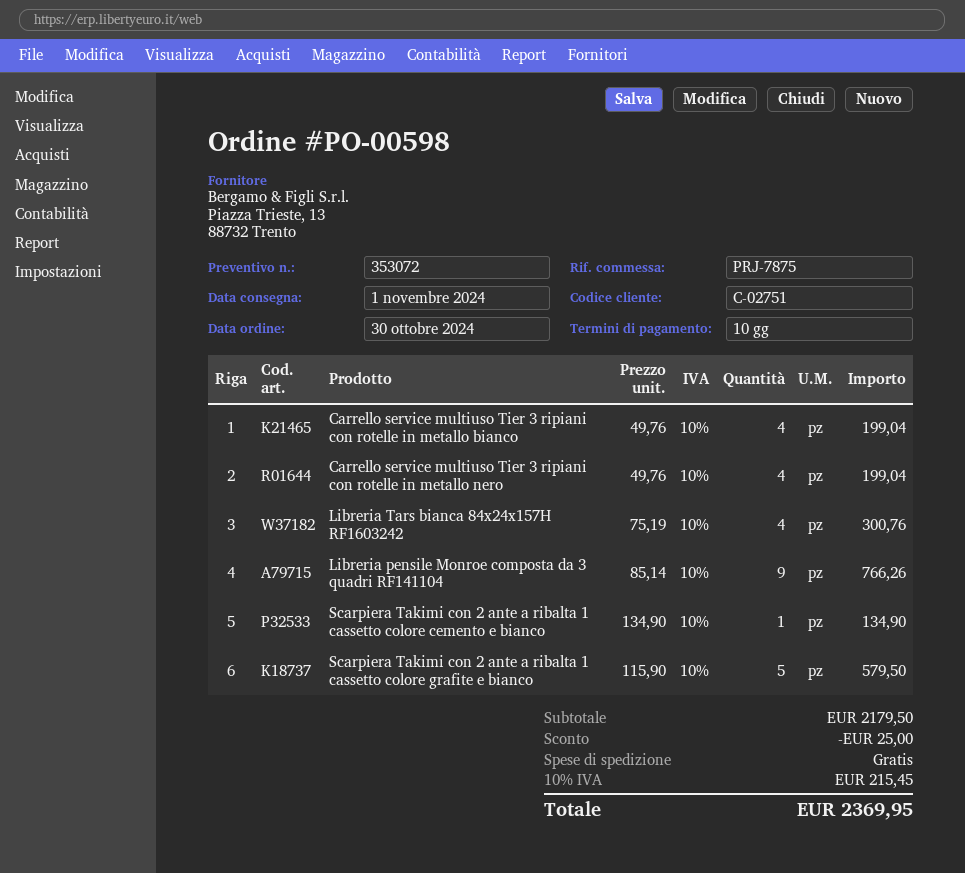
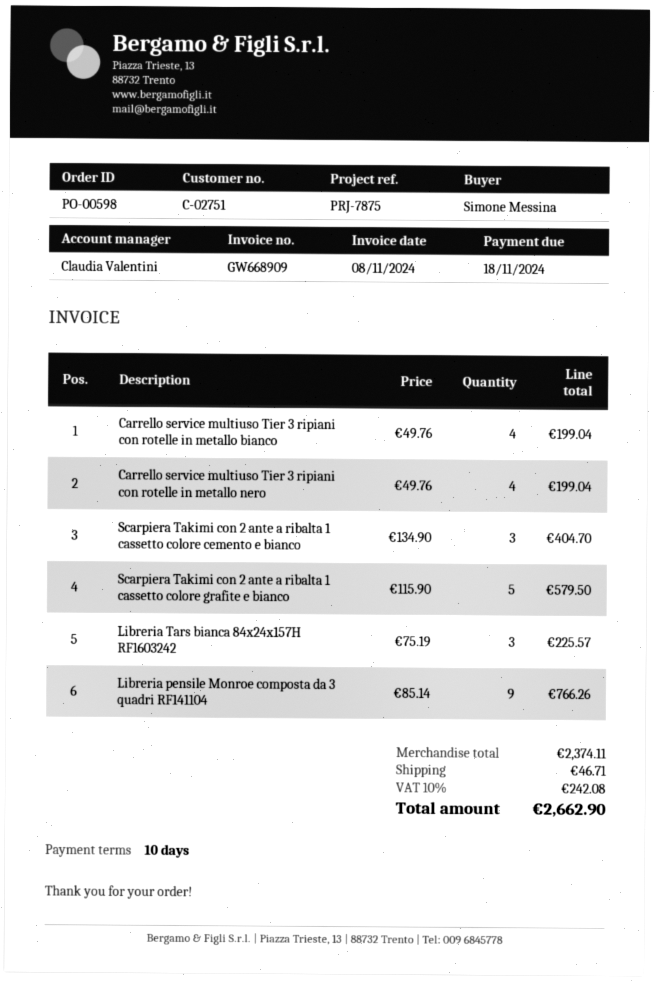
Libreria Tars bianca 84x24x157H RF1603242: 4 x 75.19 = 300.76 -> 3 x 75.19 = 225.57
Scarpiera Takimi con 2 ante a ribalta 1 cassetto colore cemento e bianco: 1 x 134.90 = 134.90 -> 3 x 134.90 = 404.70
subtotal: 2179.50 -> 2374.11
discount: 25.00 -> none
shipping: 0.00 -> 46.71
tax: 10% = 215.45 -> 10% = 242.08
total: 2369.95 -> 2662.90

